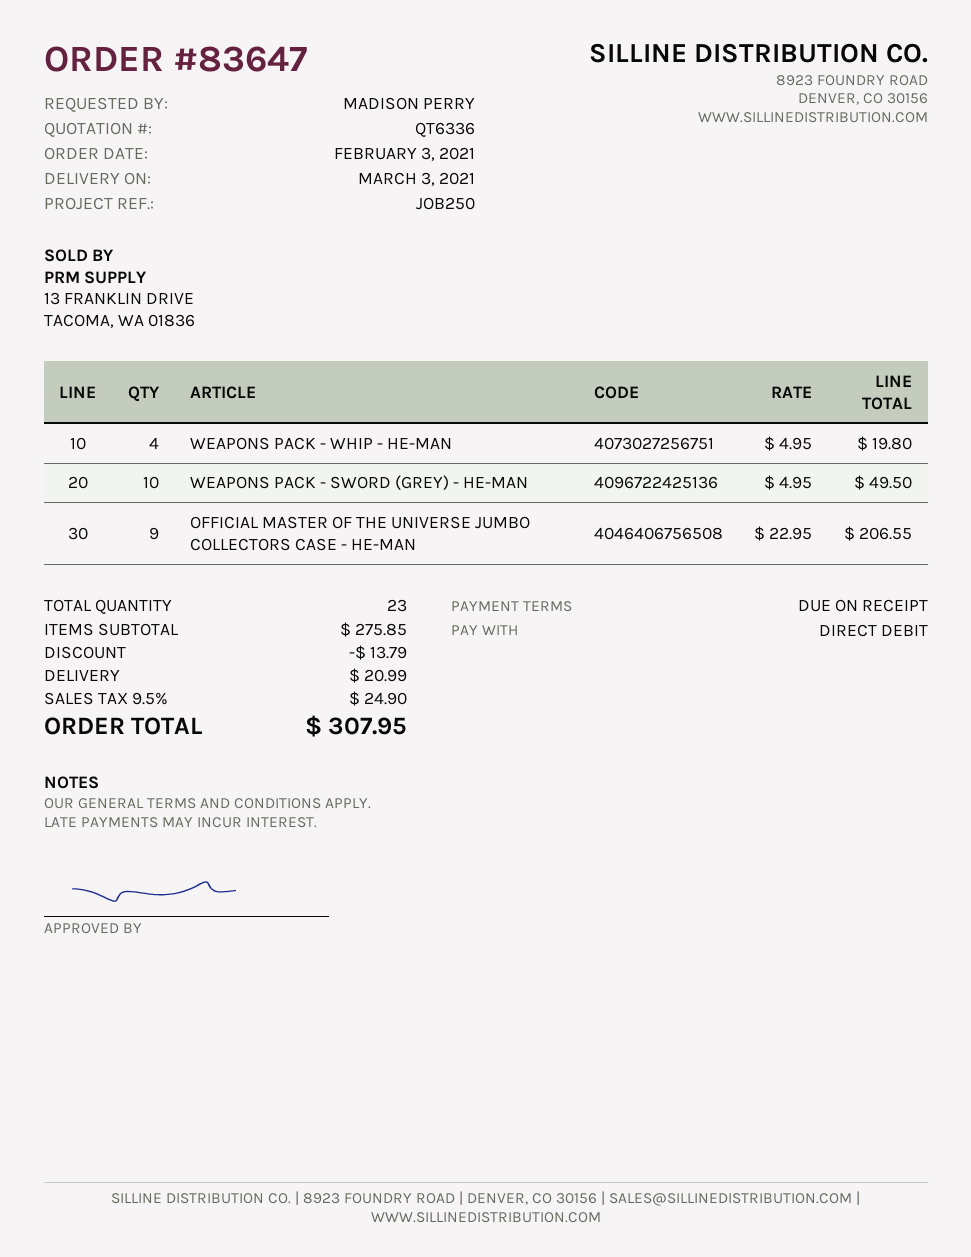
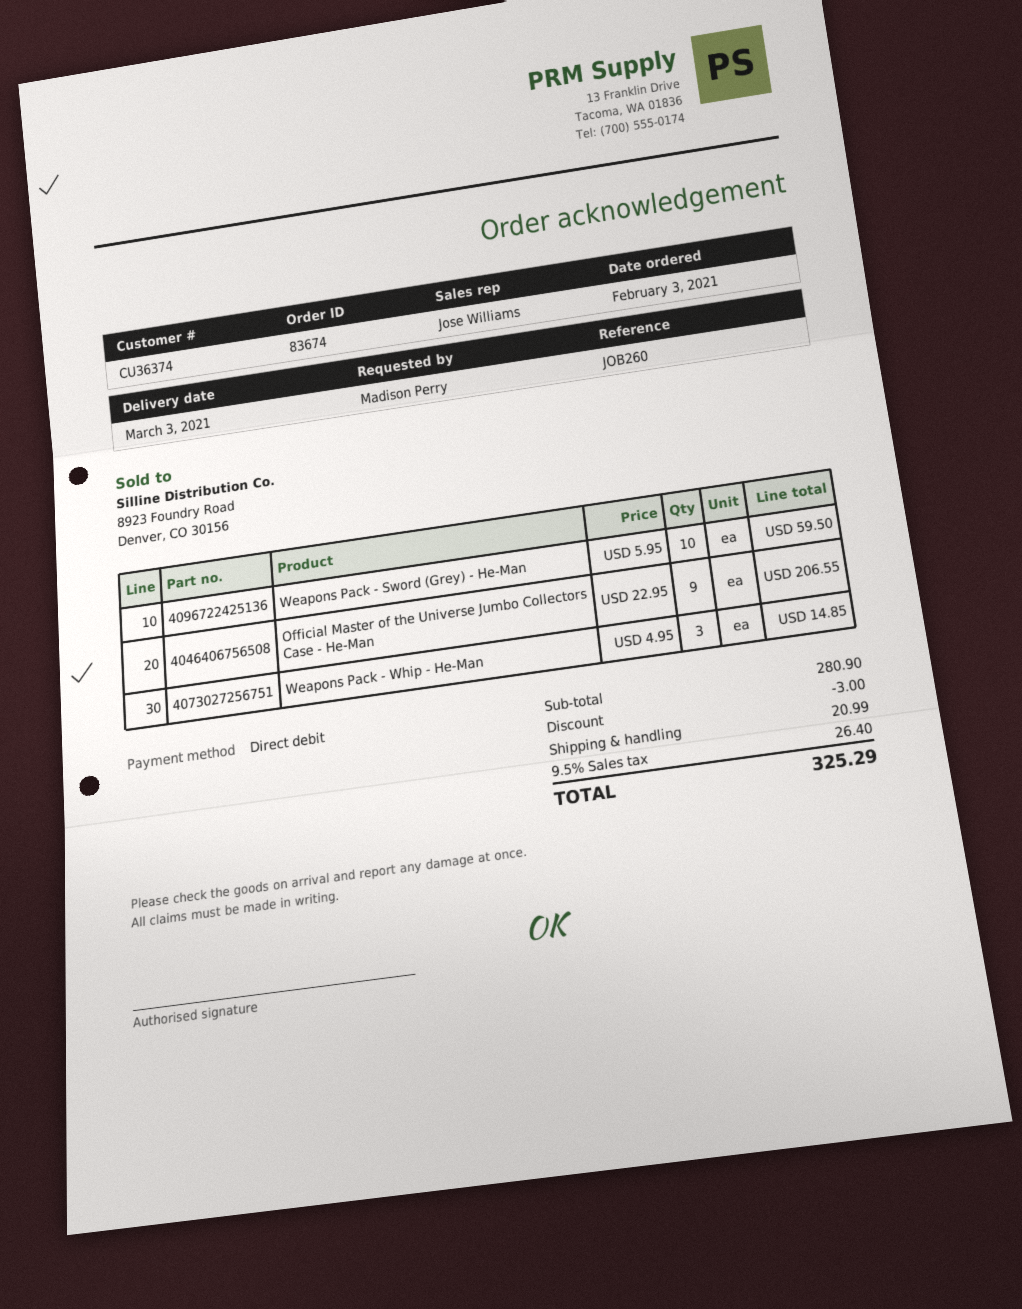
order number: 83647 -> 83674
reference: JOB250 -> JOB260
WEAPONS PACK - WHIP - HE-MAN: 4 x 4.95 = 19.80 -> 3 x 4.95 = 14.85
WEAPONS PACK - SWORD (GREY) - HE-MAN: 10 x 4.95 = 49.50 -> 10 x 5.95 = 59.50
subtotal: 275.85 -> 280.90
discount: 13.79 -> 3.00
tax: 9.5% = 24.90 -> 9.5% = 26.40
total: 307.95 -> 325.29

